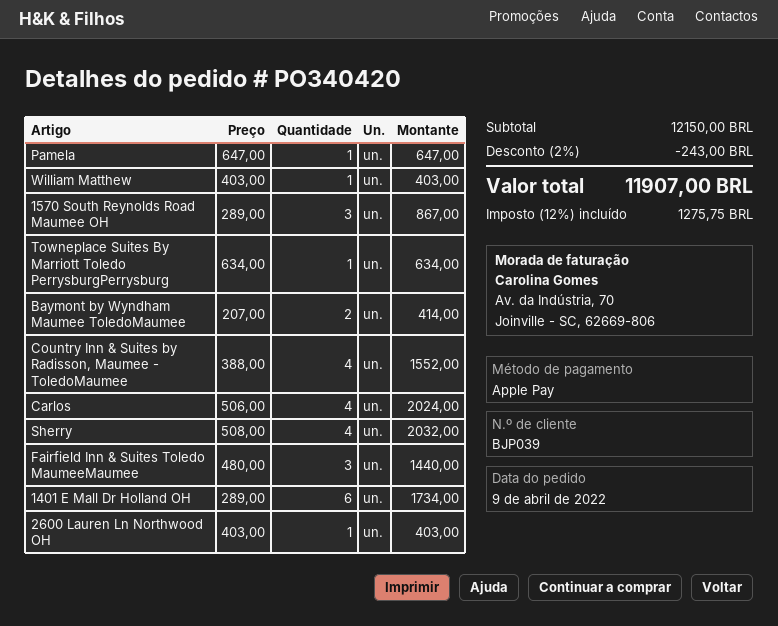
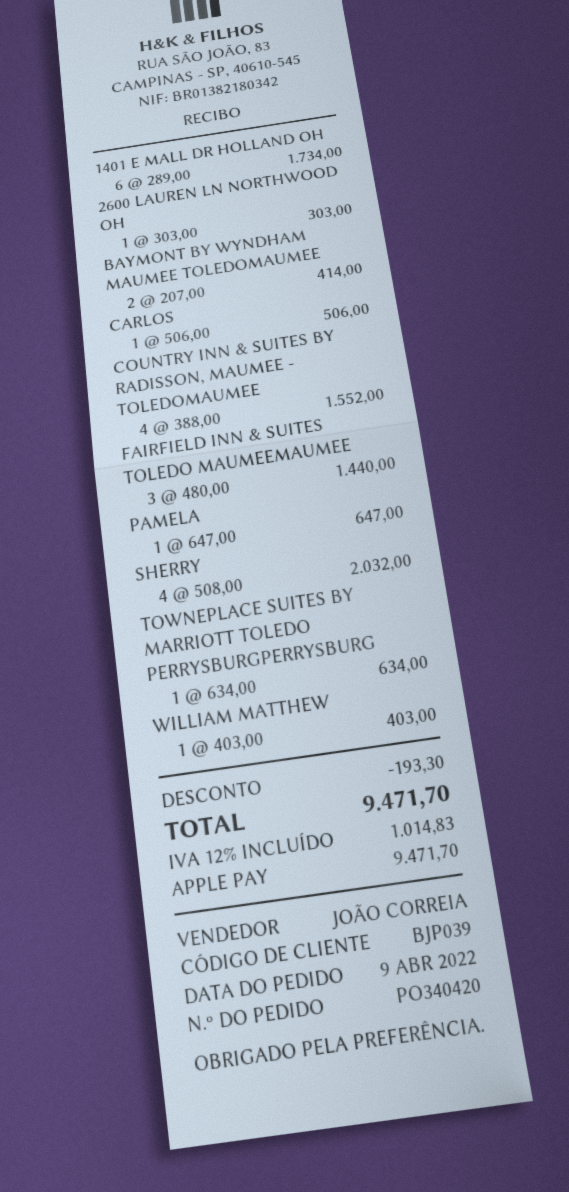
1570 South Reynolds Road Maumee OH: 3 x 289.00 = 867.00 -> none
Carlos: 4 x 506.00 = 2024.00 -> 1 x 506.00 = 506.00
2600 Lauren Ln Northwood OH: 1 x 403.00 = 403.00 -> 1 x 303.00 = 303.00
discount: 243.00 -> 193.30
tax: 12% = 1275.75 -> 12% = 1014.83
total: 11907.00 -> 9471.70

